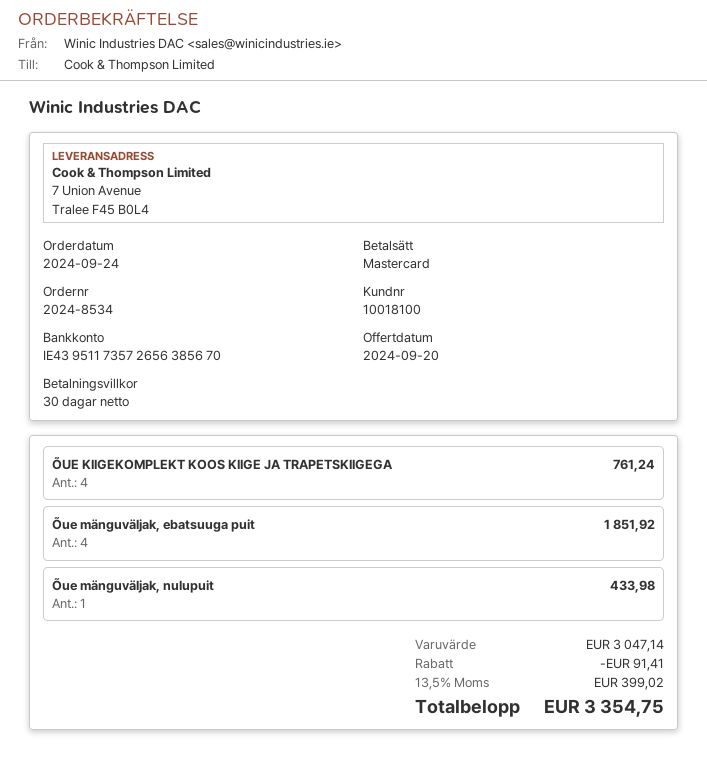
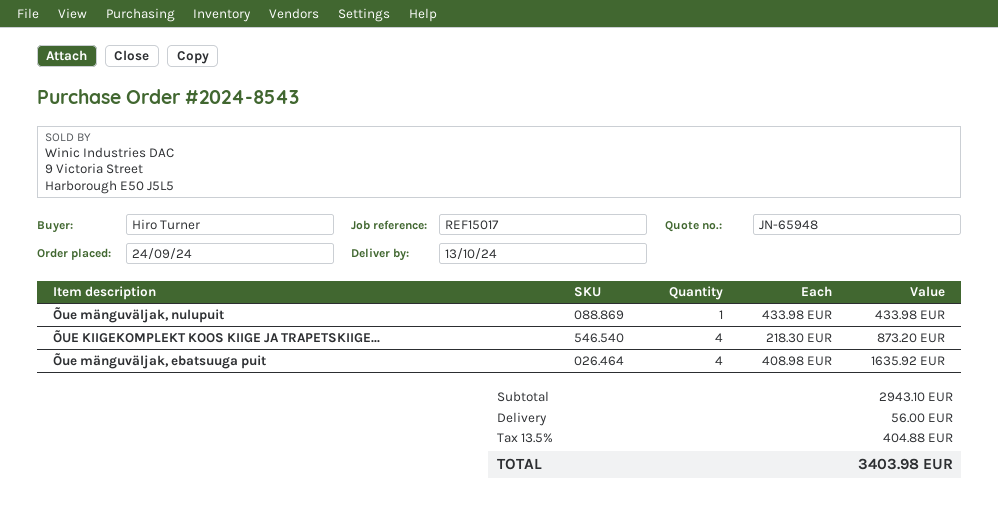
order number: 2024-8534 -> 2024-8543
ÕUE KIIGEKOMPLEKT KOOS KIIGE JA TRAPETSKIIGEGA: 4 for 761.24 -> 4 for 873.20
Õue mänguväljak, ebatsuuga puit: 4 for 1851.92 -> 4 for 1635.92
subtotal: 3047.14 -> 2943.10
discount: 91.41 -> none
shipping: none -> 56.00
tax: 13.5% = 399.02 -> 13.5% = 404.88
total: 3354.75 -> 3403.98

